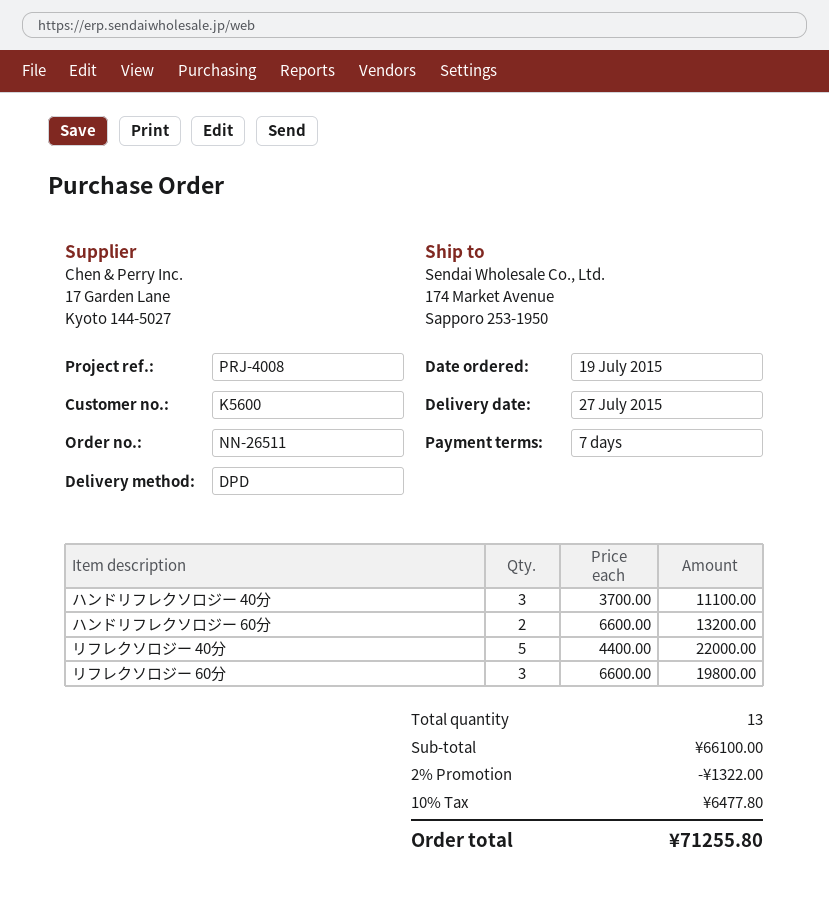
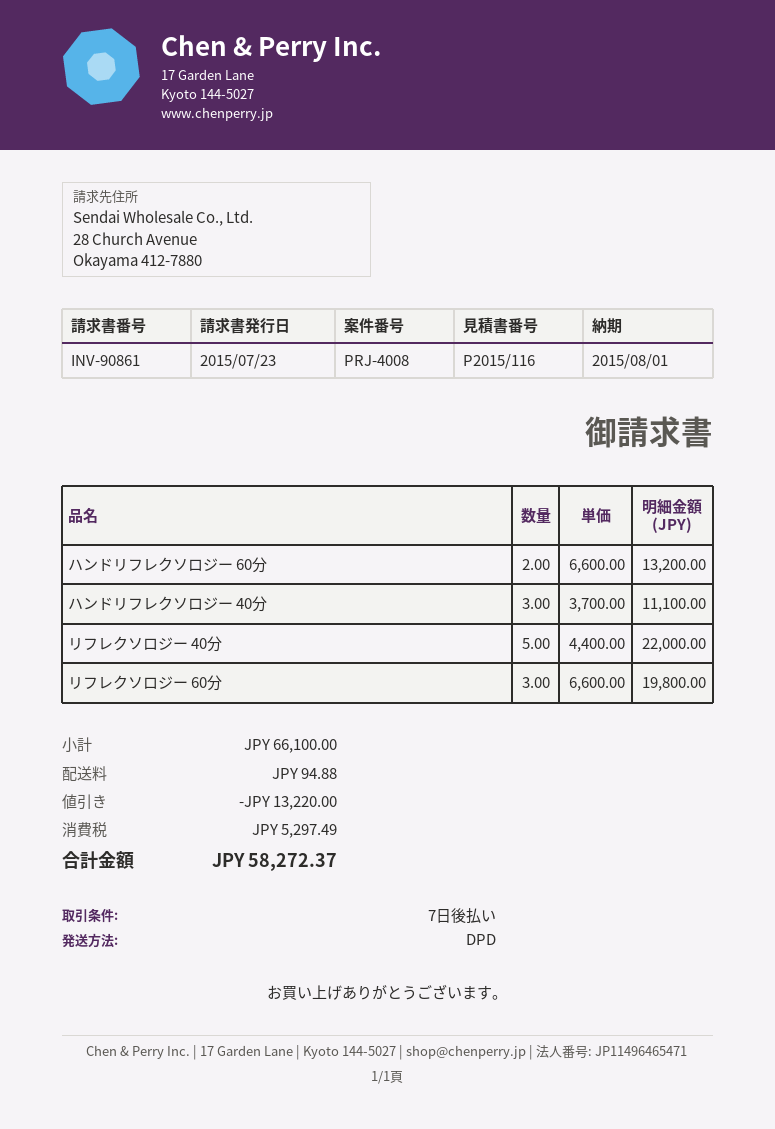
delivery date: 2015-07-27 -> 2015-08-01
discount: 1322.00 -> 13220.00
shipping: none -> 94.88
tax: 6477.80 -> 5297.49
total: 71255.80 -> 58272.37

